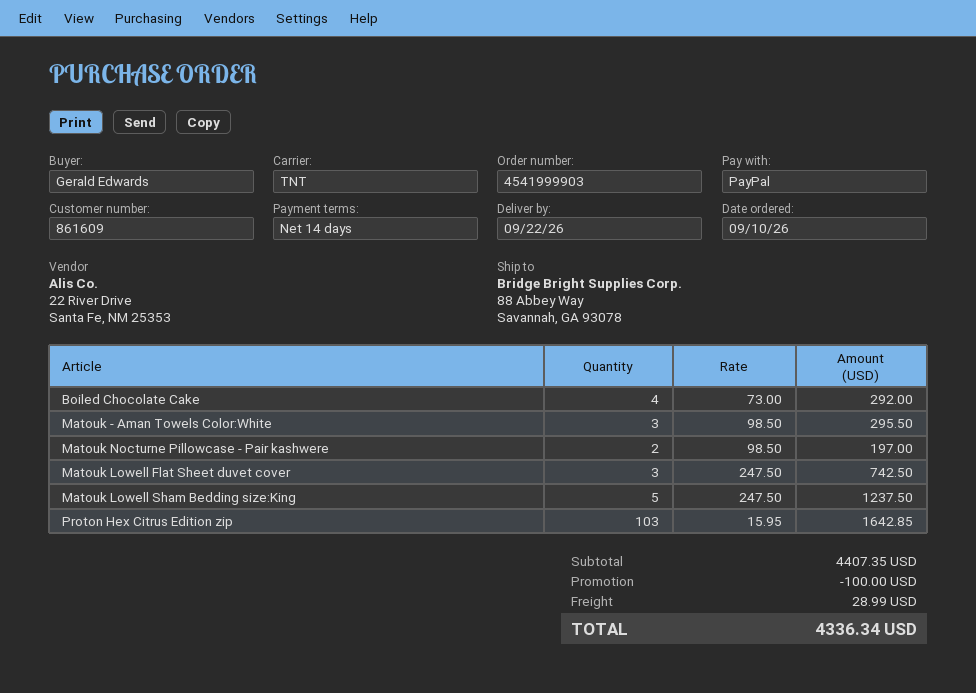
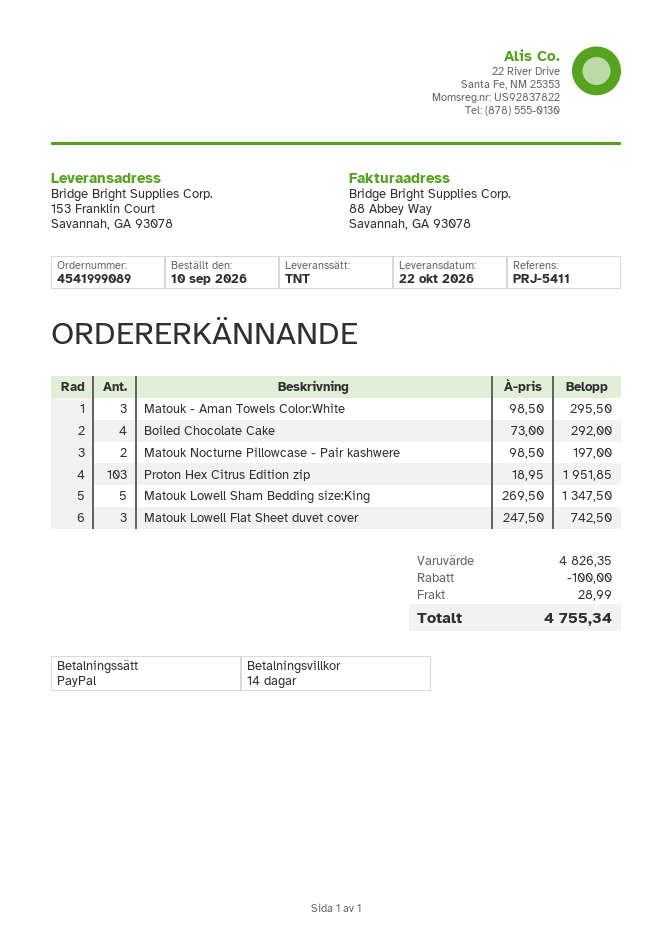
order number: 4541999903 -> 4541999089
delivery date: 2026-09-22 -> 2026-10-22
ship to: 88 Abbey Way, Savannah, GA 93078 -> 153 Franklin Court, Savannah, GA 93078
Matouk Lowell Sham Bedding size:King: 5 x 247.50 = 1237.50 -> 5 x 269.50 = 1347.50
Proton Hex Citrus Edition zip: 103 x 15.95 = 1642.85 -> 103 x 18.95 = 1951.85
subtotal: 4407.35 -> 4826.35
total: 4336.34 -> 4755.34

